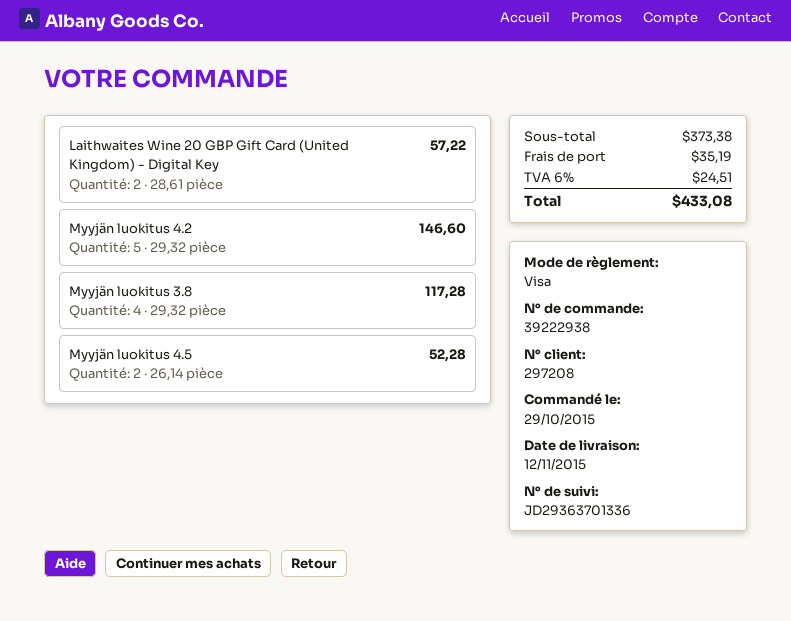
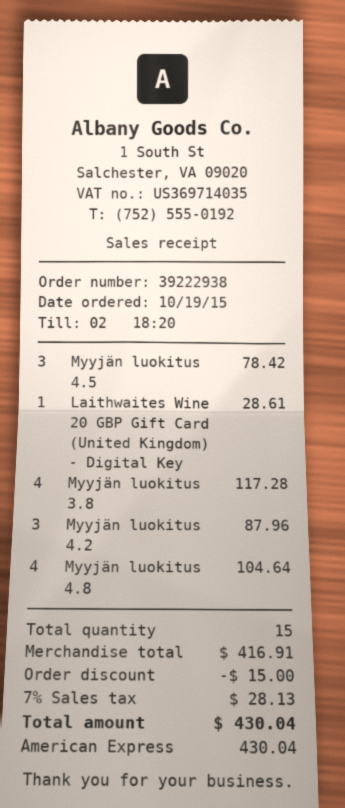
order date: 2015-10-29 -> 2015-10-19
payment method: Visa -> American Express
Laithwaites Wine 20 GBP Gift Card (United Kingdom) - Digital Key: 2 for 57.22 -> 1 for 28.61
Myyjän luokitus 4.2: 5 for 146.60 -> 3 for 87.96
Myyjän luokitus 4.5: 2 for 52.28 -> 3 for 78.42
Myyjän luokitus 4.8: none -> 4 for 104.64
subtotal: 373.38 -> 416.91
discount: none -> 15.00
shipping: 35.19 -> none
tax: 6% = 24.51 -> 7% = 28.13
total: 433.08 -> 430.04

